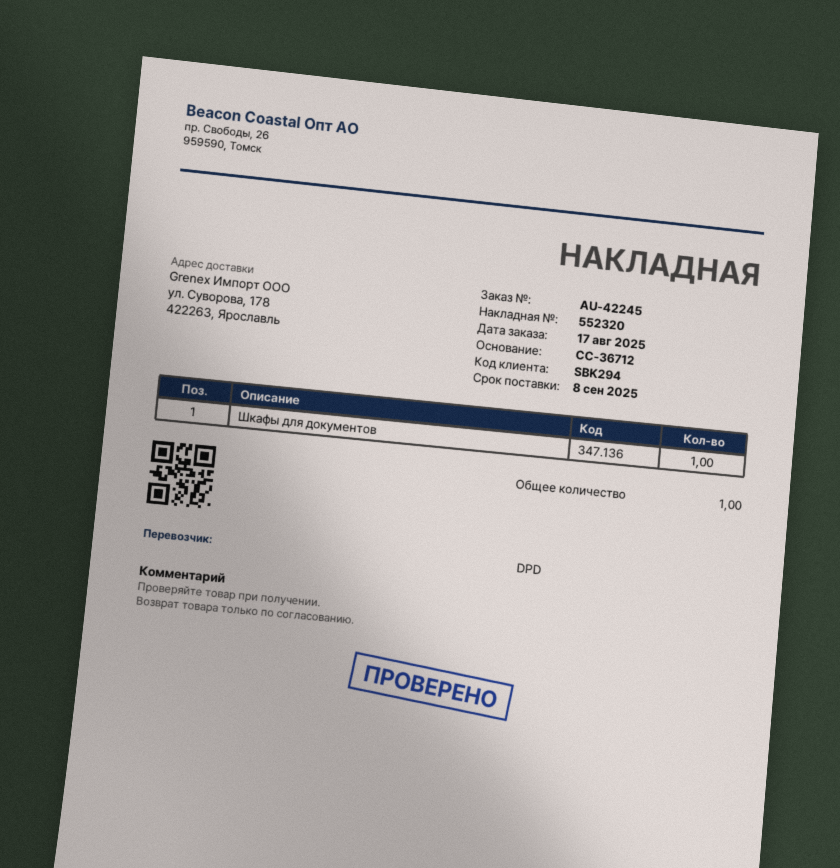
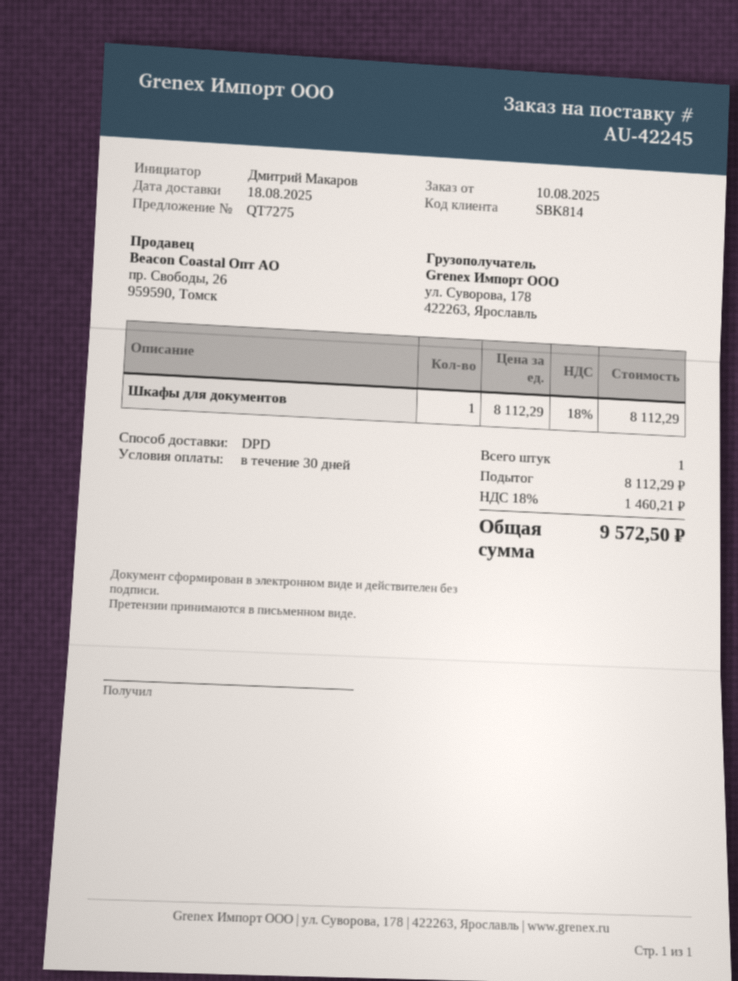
order date: 2025-08-17 -> 2025-08-10
delivery date: 2025-09-08 -> 2025-08-18
customer number: SBK294 -> SBK814

